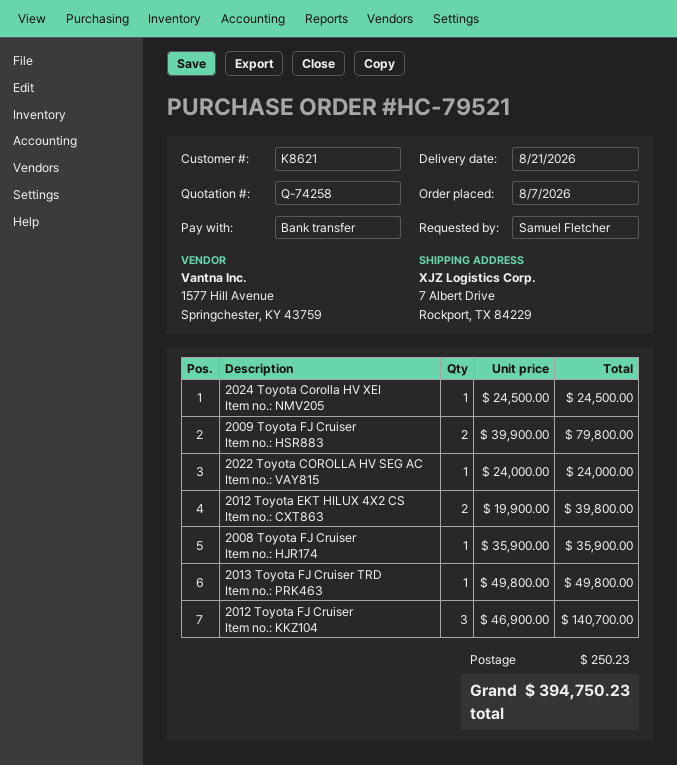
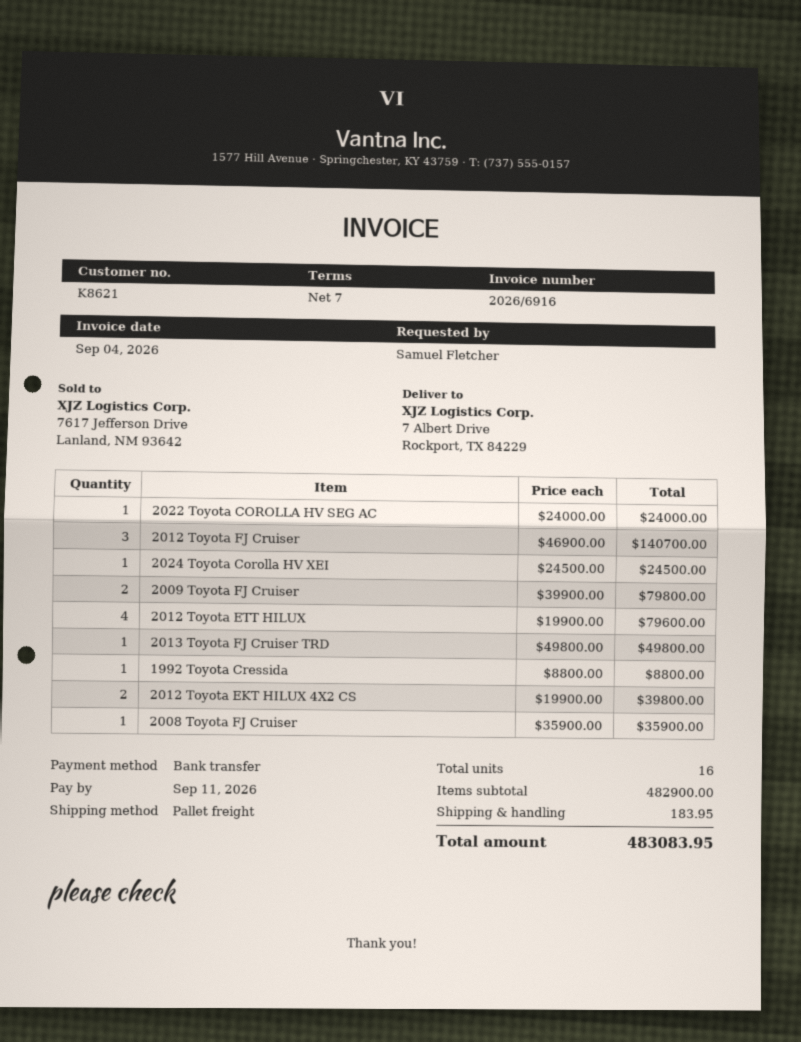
2012 Toyota ETT HILUX: none -> 4 x 19900.00 = 79600.00
1992 Toyota Cressida: none -> 1 x 8800.00 = 8800.00
shipping: 250.23 -> 183.95
total: 394750.23 -> 483083.95

